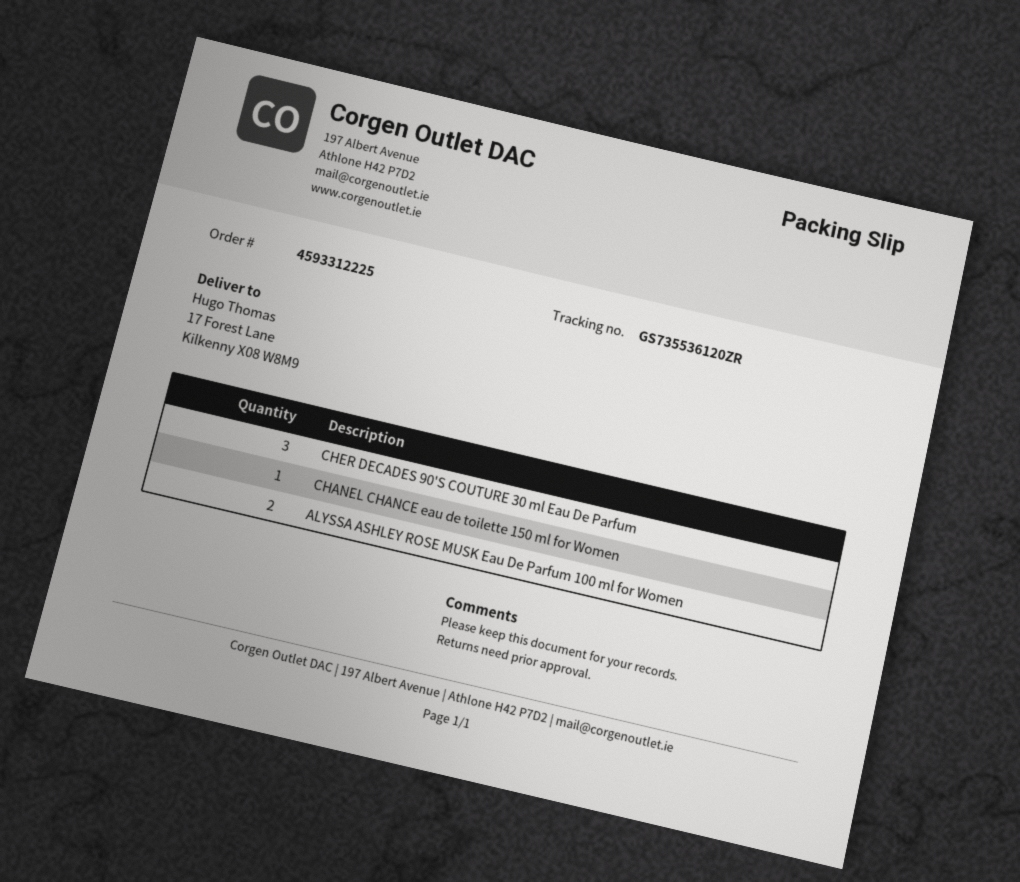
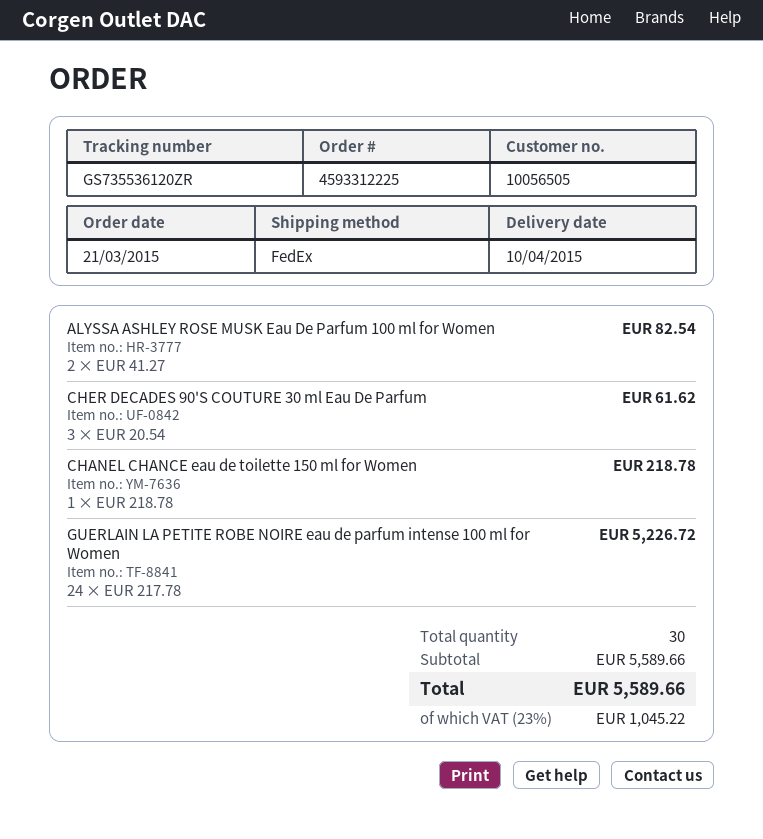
GUERLAIN LA PETITE ROBE NOIRE eau de parfum intense 100 ml for Women: none -> 24

